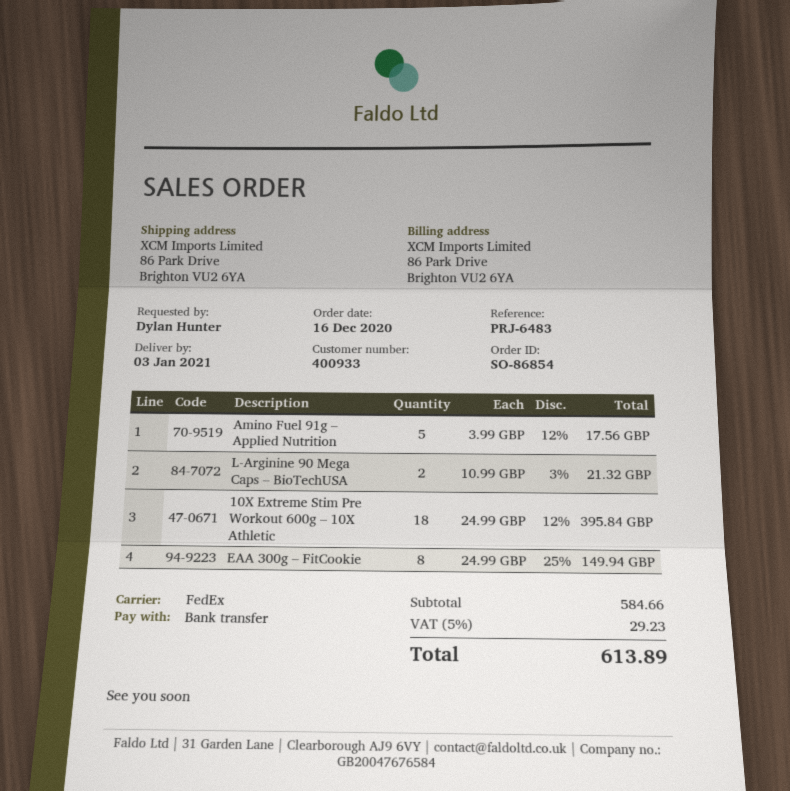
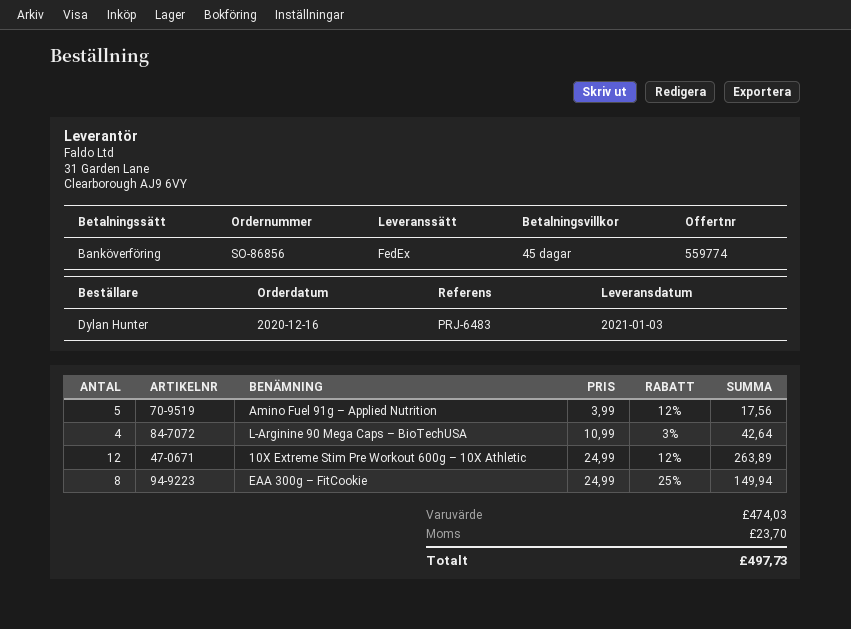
order number: SO-86854 -> SO-86856
L-Arginine 90 Mega Caps – BioTechUSA: 2 x 10.99 - 3% = 21.32 -> 4 x 10.99 - 3% = 42.64
10X Extreme Stim Pre Workout 600g – 10X Athletic: 18 x 24.99 - 12% = 395.84 -> 12 x 24.99 - 12% = 263.89
subtotal: 584.66 -> 474.03
tax: 29.23 -> 23.70
total: 613.89 -> 497.73

